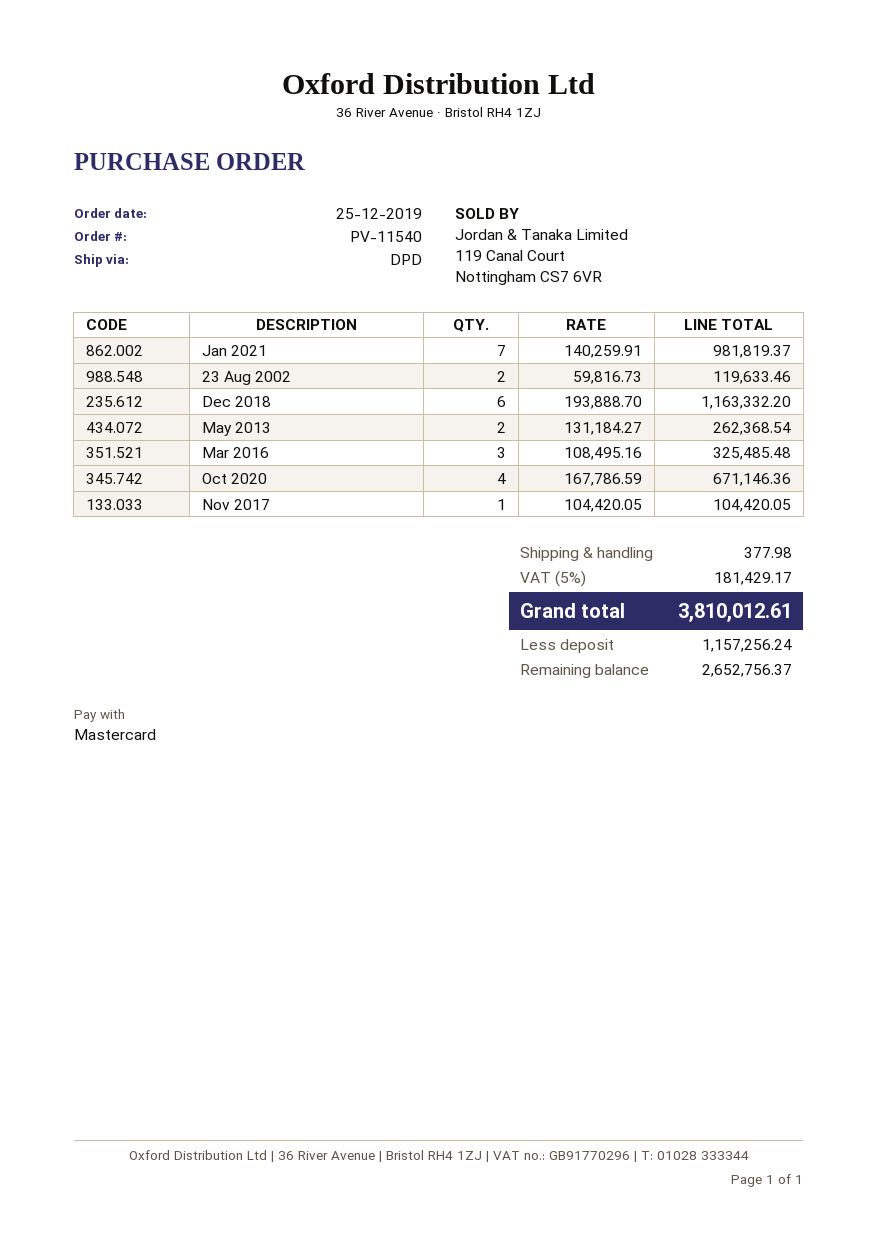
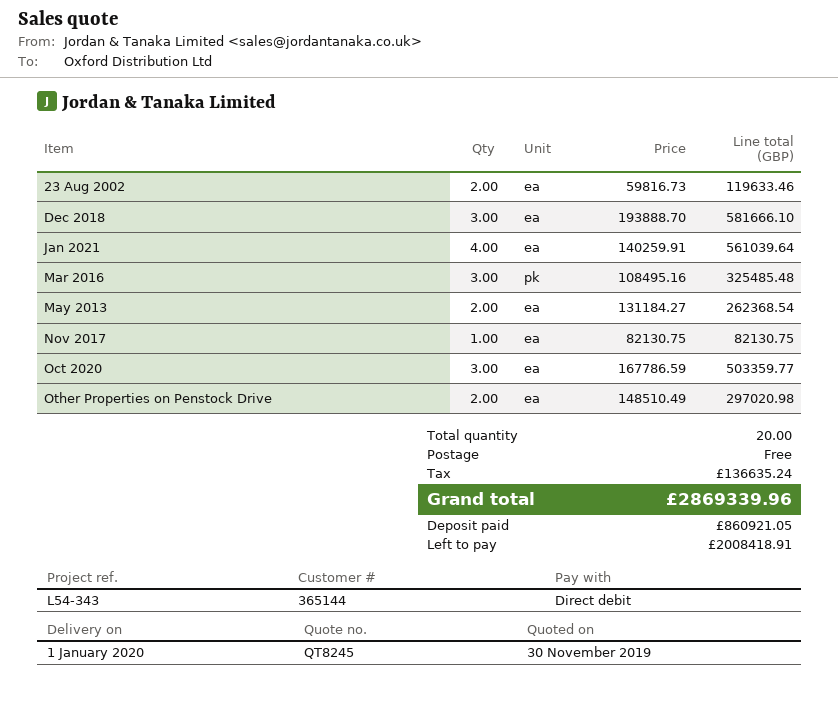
payment method: Mastercard -> direct debit
Jan 2021: 7 x 140259.91 = 981819.37 -> 4 x 140259.91 = 561039.64
Dec 2018: 6 x 193888.70 = 1163332.20 -> 3 x 193888.70 = 581666.10
Oct 2020: 4 x 167786.59 = 671146.36 -> 3 x 167786.59 = 503359.77
Nov 2017: 1 x 104420.05 = 104420.05 -> 1 x 82130.75 = 82130.75
Other Properties on Penstock Drive: none -> 2 x 148510.49 = 297020.98
shipping: 377.98 -> 0.00
tax: 181429.17 -> 136635.24
total: 3810012.61 -> 2869339.96
deposit: 1157256.24 -> 860921.05
balance: 2652756.37 -> 2008418.91

